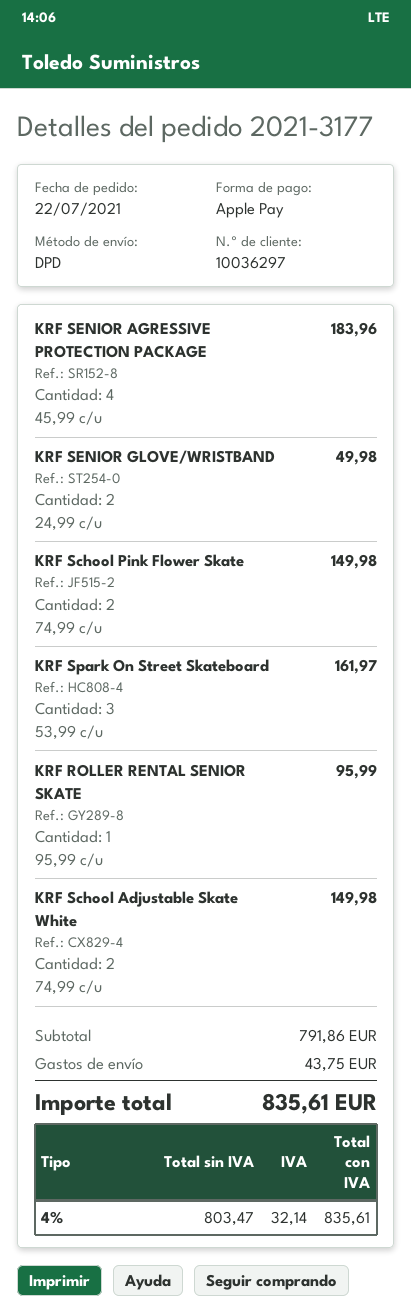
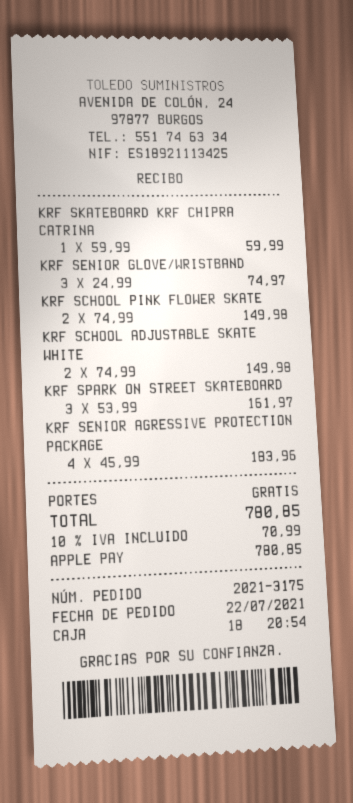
order number: 2021-3177 -> 2021-3175
KRF SENIOR GLOVE/WRISTBAND: 2 x 24.99 = 49.98 -> 3 x 24.99 = 74.97
KRF ROLLER RENTAL SENIOR SKATE: 1 x 95.99 = 95.99 -> none
KRF SKATEBOARD KRF CHIPRA CATRINA: none -> 1 x 59.99 = 59.99
shipping: 43.75 -> 0.00
tax: 4% = 32.14 -> 10% = 70.99
total: 835.61 -> 780.85

